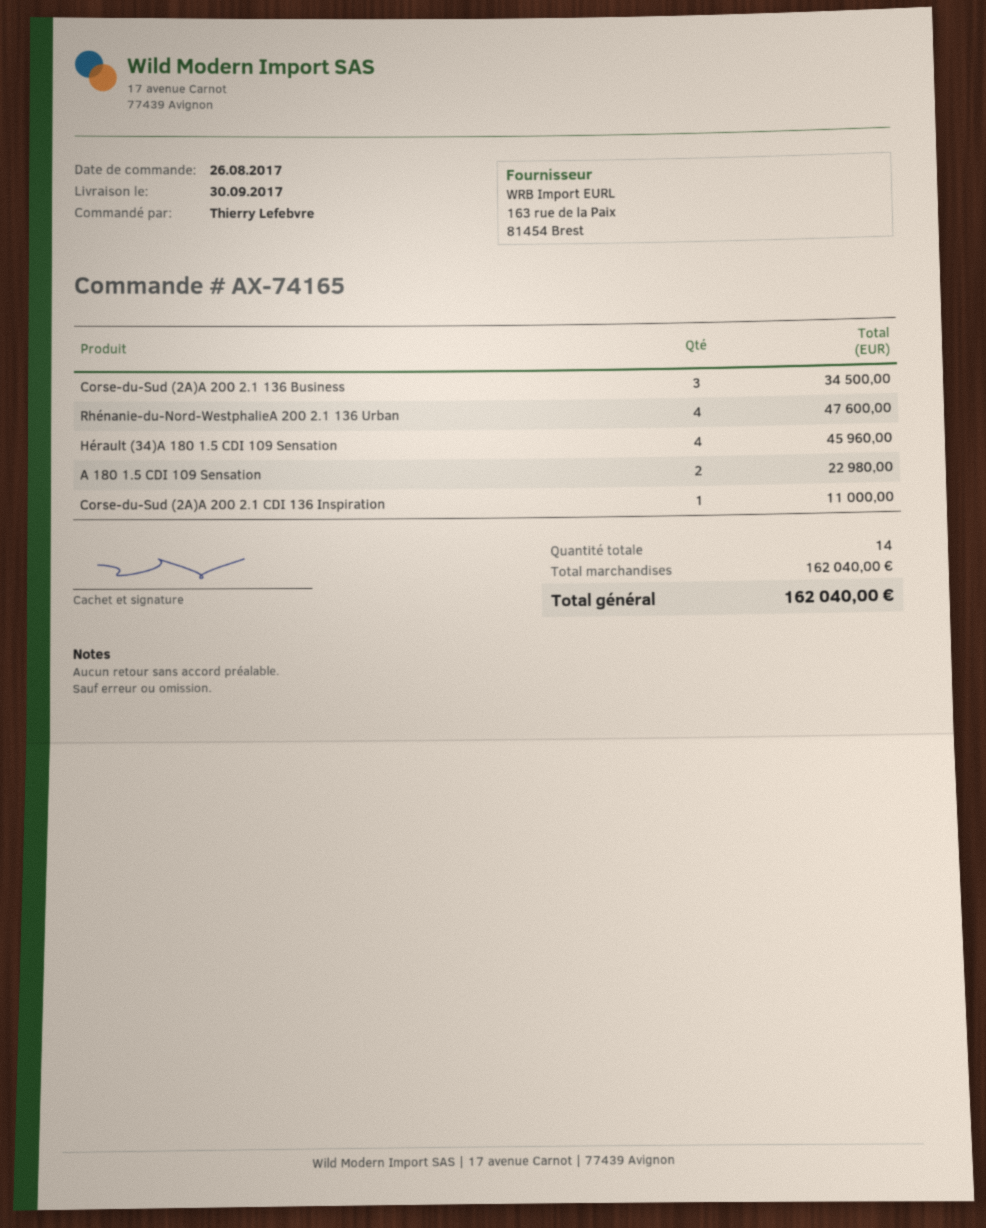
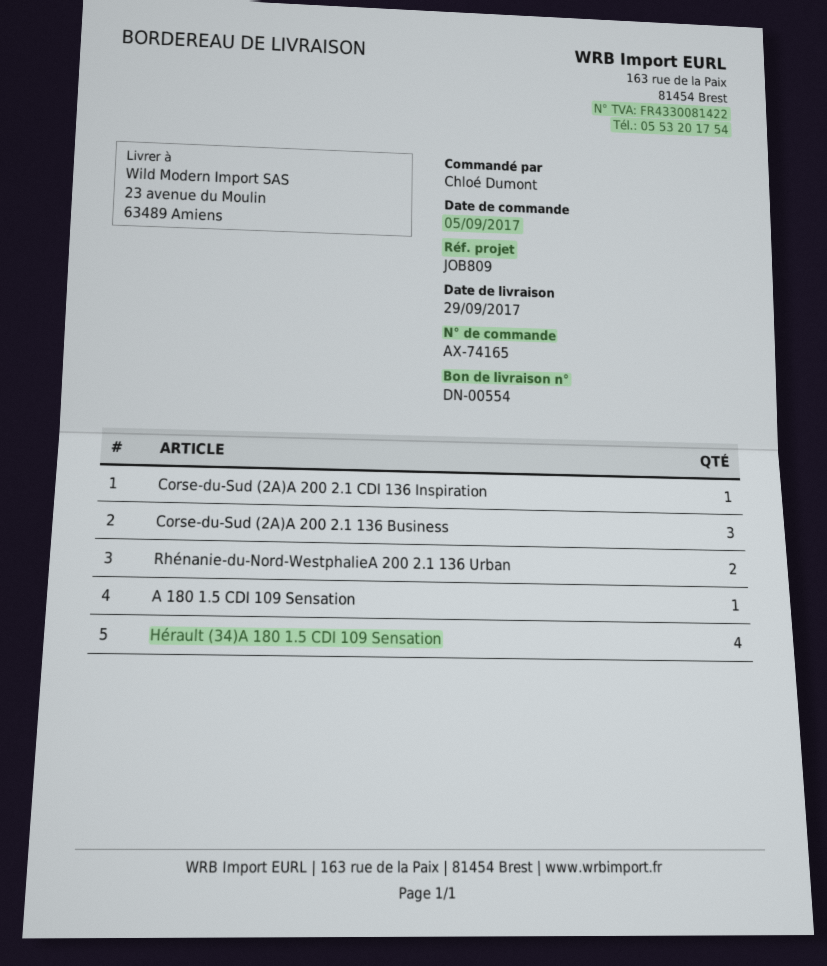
order date: 2017-08-26 -> 2017-09-05
delivery date: 2017-09-30 -> 2017-09-29
ordered by: Thierry Lefebvre -> Chloé Dumont
Rhénanie-du-Nord-WestphalieA 200 2.1 136 Urban: 4 -> 2
A 180 1.5 CDI 109 Sensation: 2 -> 1

